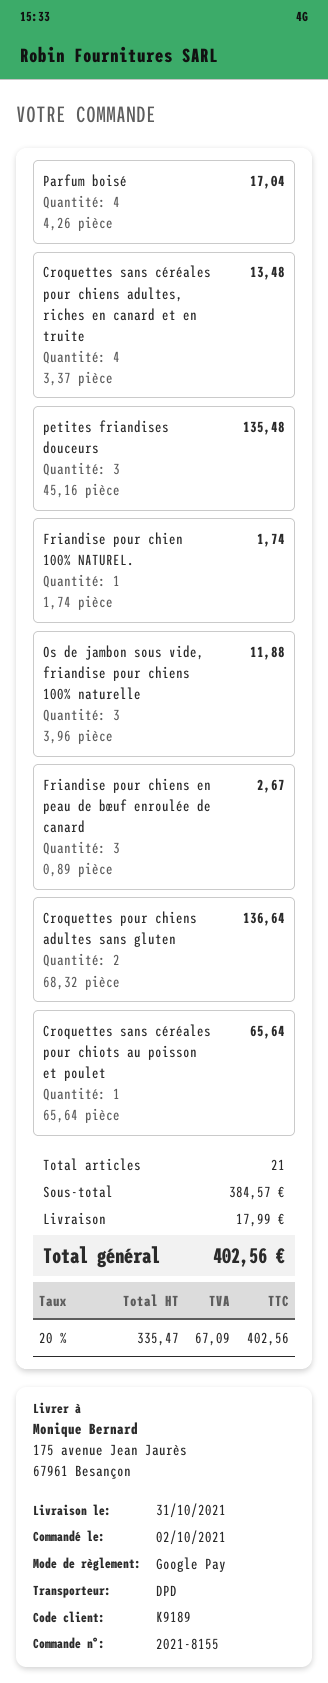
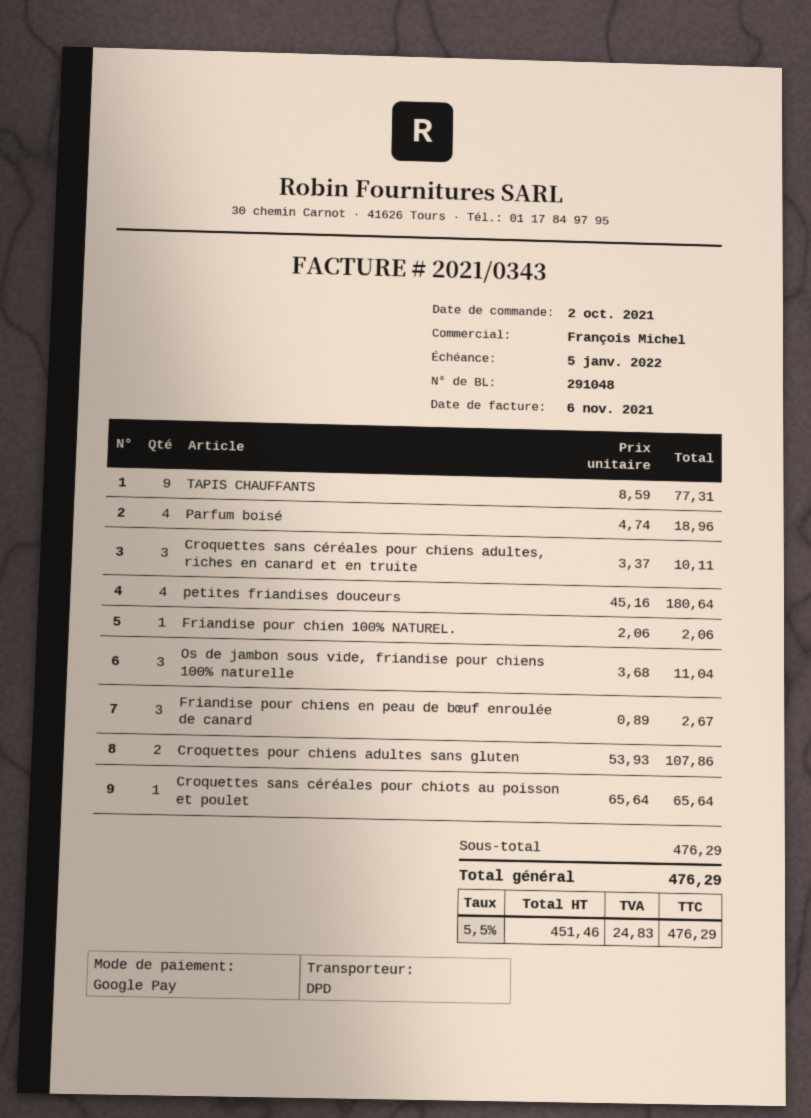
Parfum boisé: 4 x 4.26 = 17.04 -> 4 x 4.74 = 18.96
Croquettes sans céréales pour chiens adultes, riches en canard et en truite: 4 x 3.37 = 13.48 -> 3 x 3.37 = 10.11
petites friandises douceurs: 3 x 45.16 = 135.48 -> 4 x 45.16 = 180.64
Friandise pour chien 100% NATUREL.: 1 x 1.74 = 1.74 -> 1 x 2.06 = 2.06
Os de jambon sous vide, friandise pour chiens 100% naturelle: 3 x 3.96 = 11.88 -> 3 x 3.68 = 11.04
Croquettes pour chiens adultes sans gluten: 2 x 68.32 = 136.64 -> 2 x 53.93 = 107.86
TAPIS CHAUFFANTS: none -> 9 x 8.59 = 77.31
subtotal: 384.57 -> 476.29
shipping: 17.99 -> none
net: 335.47 -> 451.46
tax: 20% = 67.09 -> 5.5% = 24.83
total: 402.56 -> 476.29

